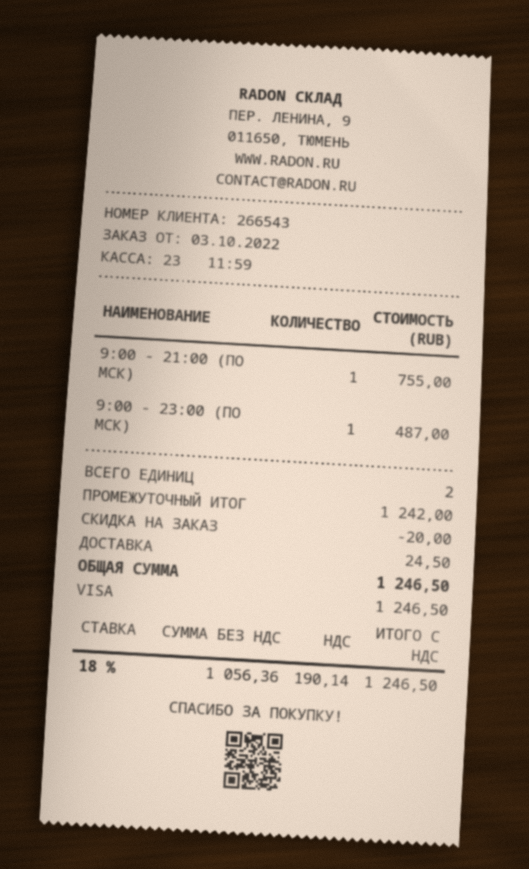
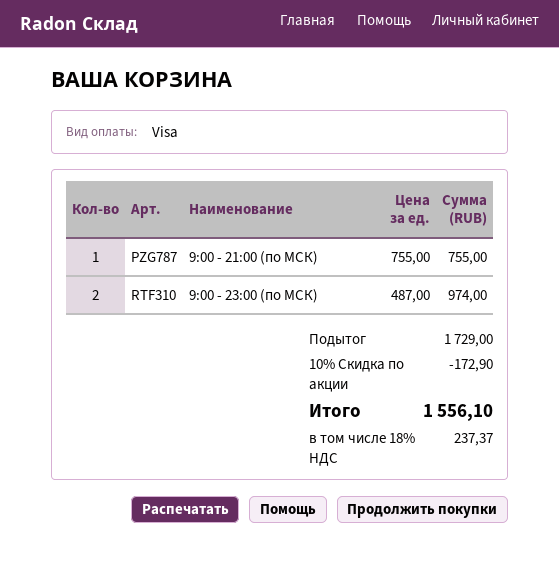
9:00 - 23:00 (ПО МСК): 1 for 487.00 -> 2 for 974.00
subtotal: 1242.00 -> 1729.00
discount: 20.00 -> 172.90
shipping: 24.50 -> none
tax: 18% = 190.14 -> 18% = 237.37
total: 1246.50 -> 1556.10

